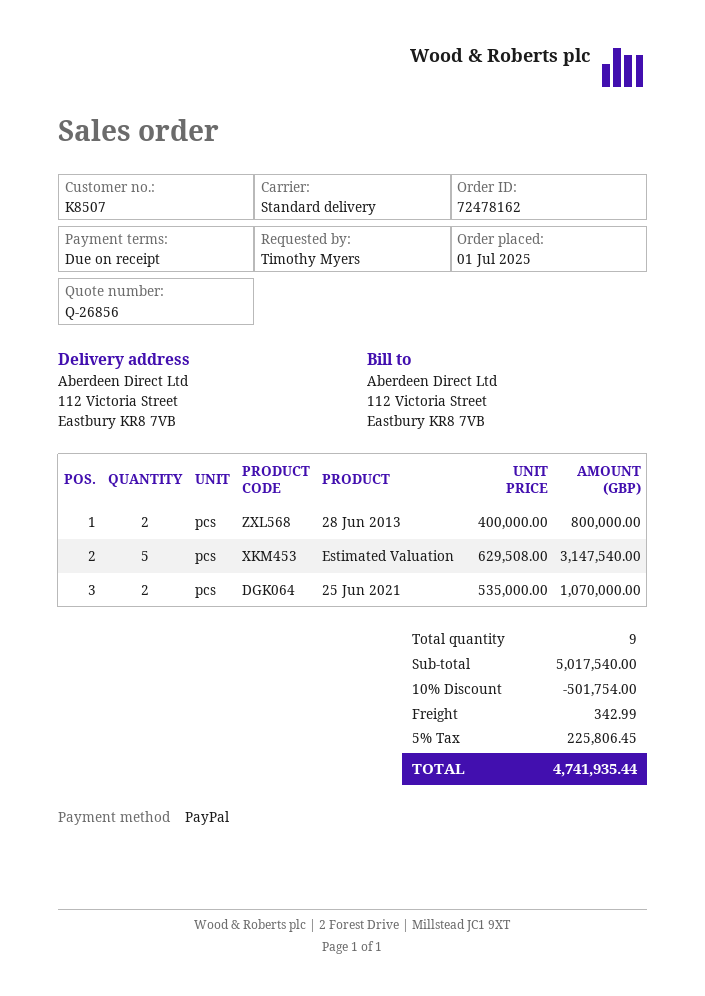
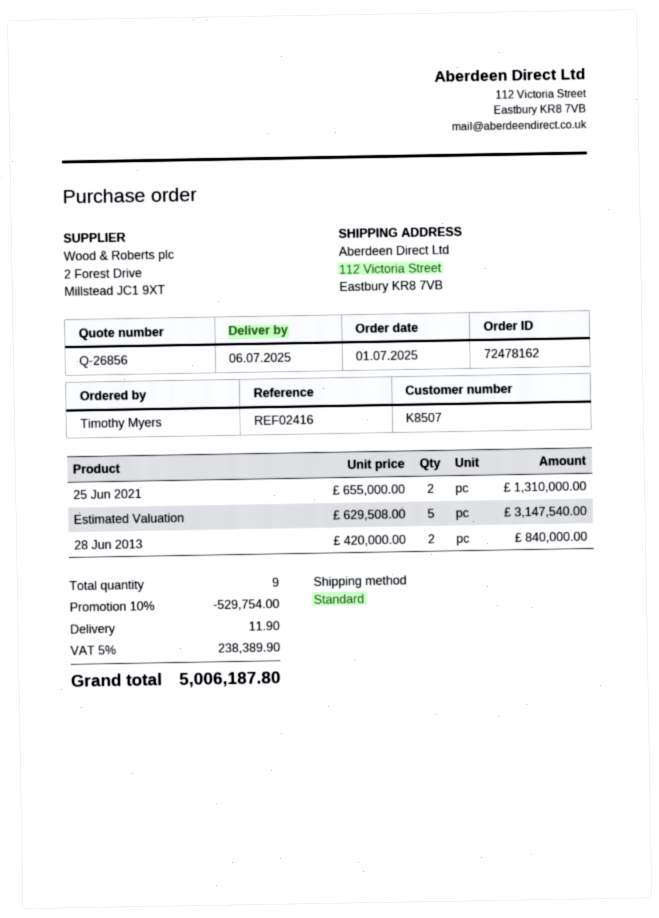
28 Jun 2013: 2 x 400000.00 = 800000.00 -> 2 x 420000.00 = 840000.00
25 Jun 2021: 2 x 535000.00 = 1070000.00 -> 2 x 655000.00 = 1310000.00
discount: 10% = 501754.00 -> 10% = 529754.00
shipping: 342.99 -> 11.90
tax: 5% = 225806.45 -> 5% = 238389.90
total: 4741935.44 -> 5006187.80

